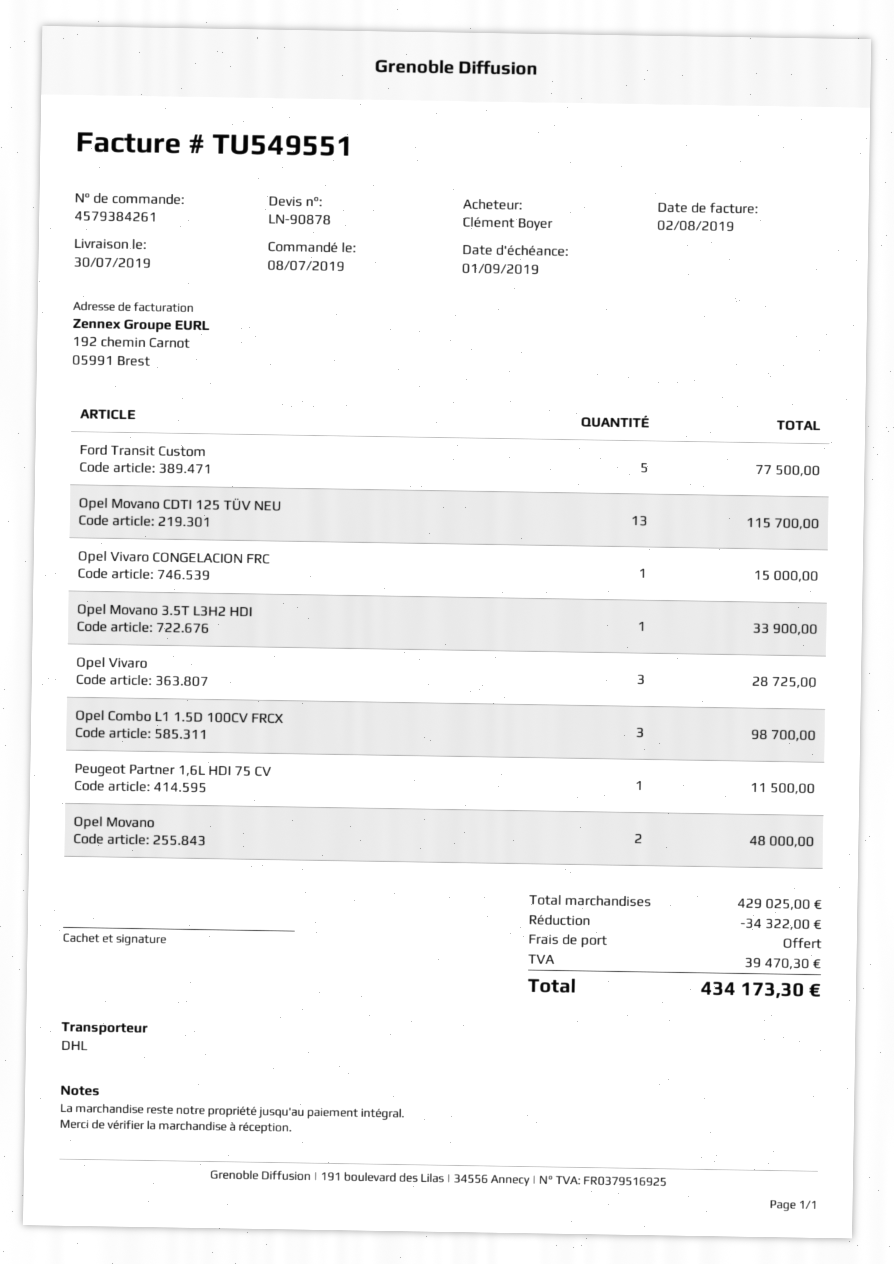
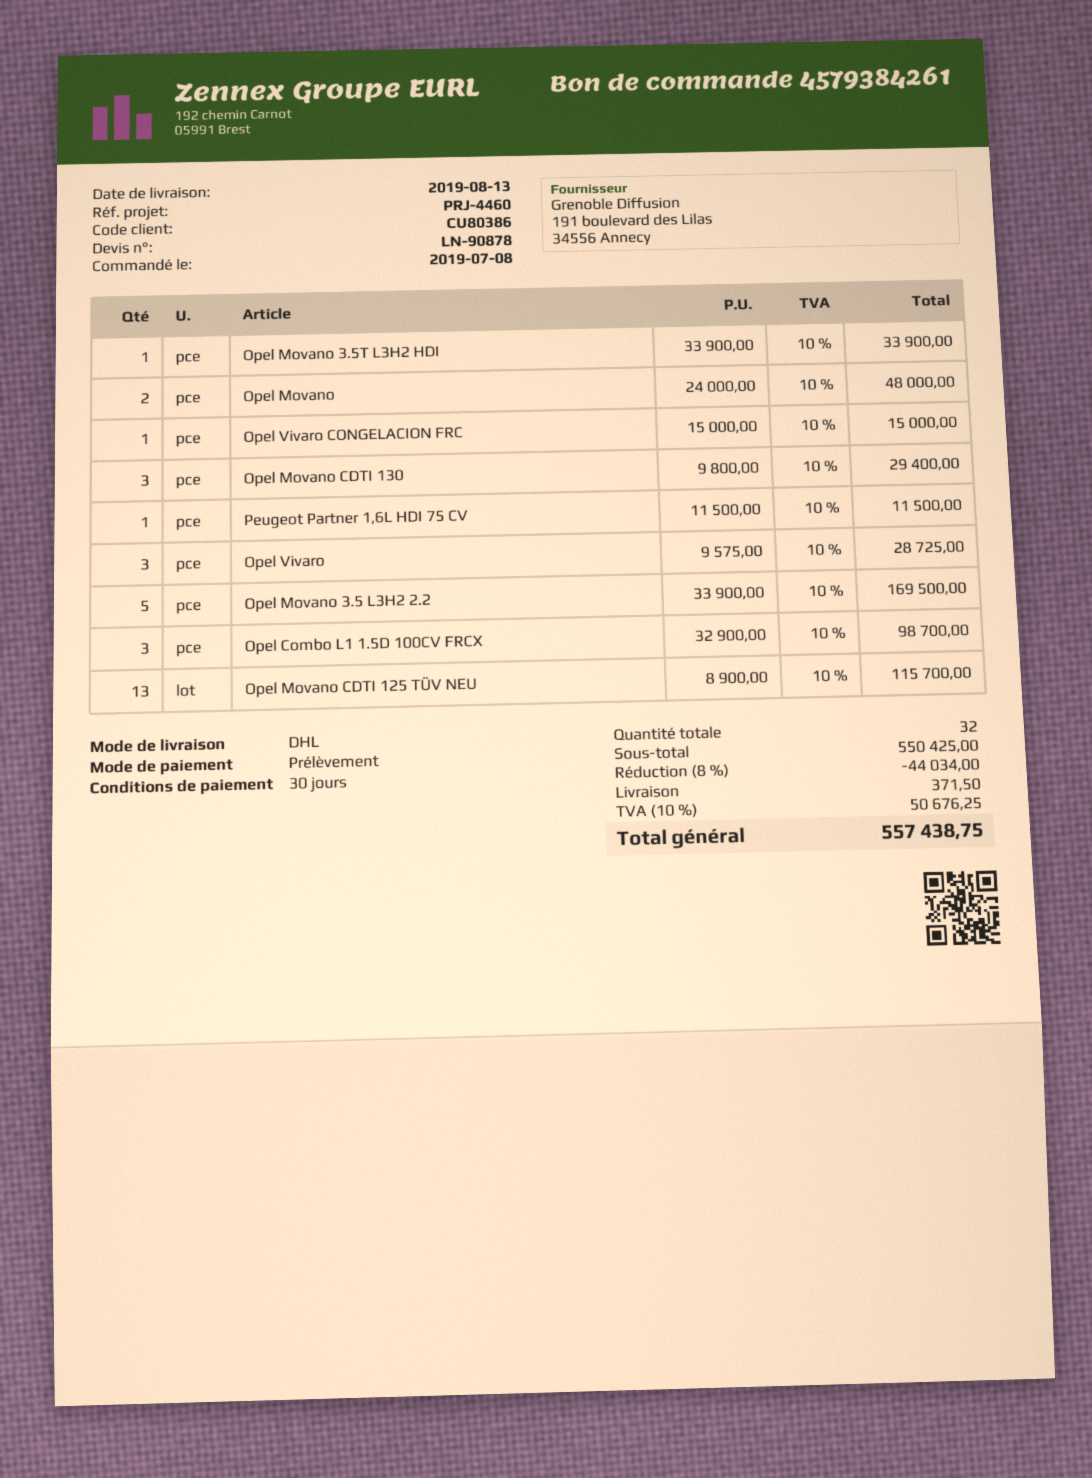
delivery date: 2019-07-30 -> 2019-08-13
Ford Transit Custom: 5 for 77500.00 -> none
Opel Movano CDTI 130: none -> 3 for 29400.00
Opel Movano 3.5 L3H2 2.2: none -> 5 for 169500.00
subtotal: 429025.00 -> 550425.00
discount: 34322.00 -> 44034.00
shipping: 0.00 -> 371.50
tax: 39470.30 -> 50676.25
total: 434173.30 -> 557438.75

